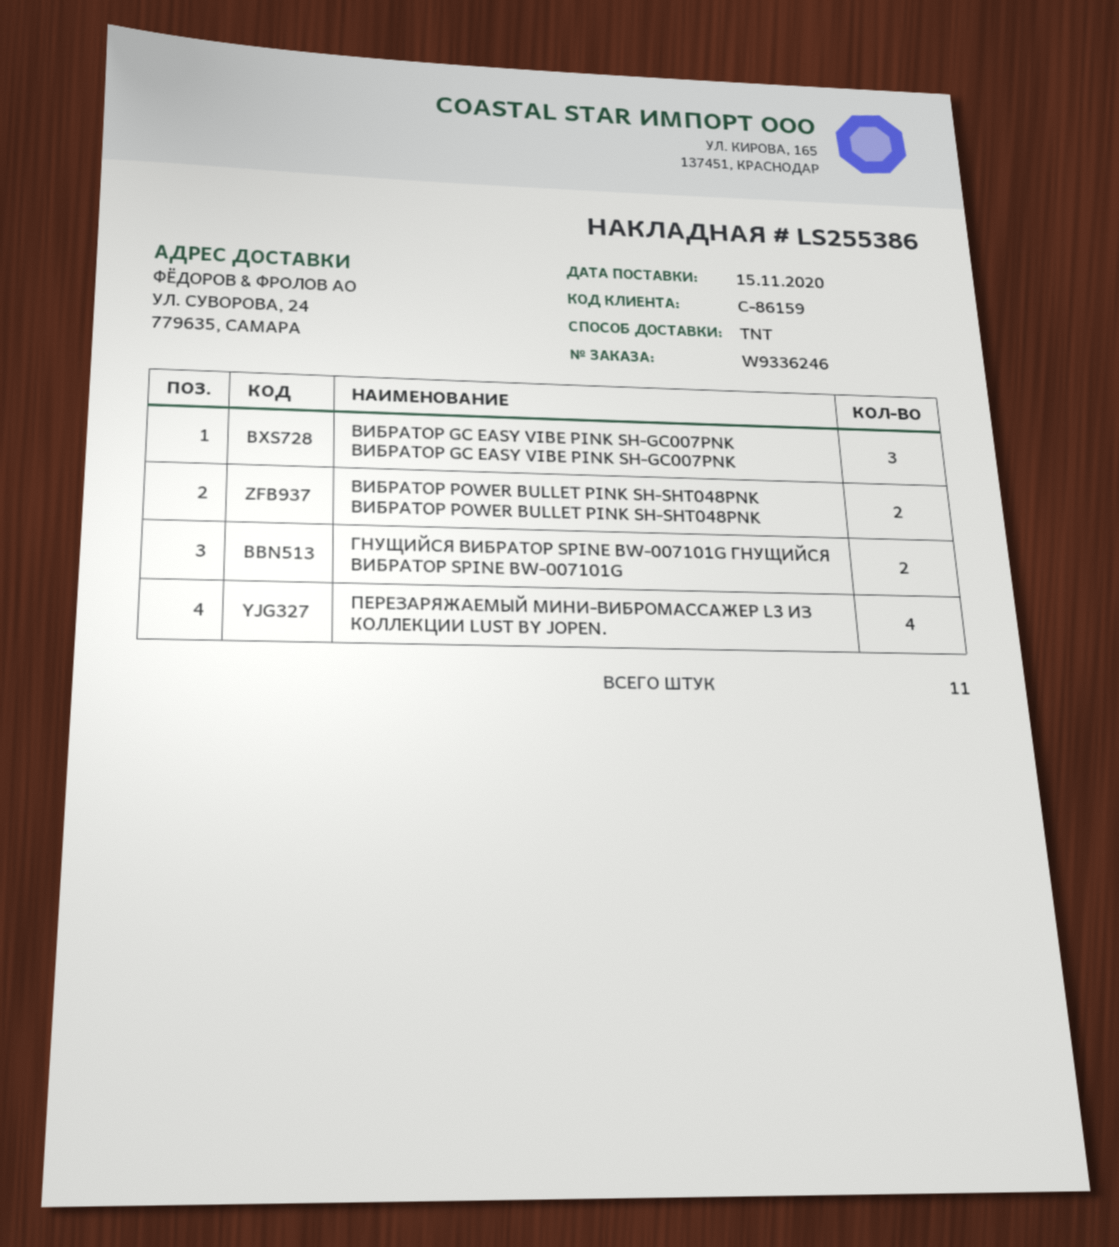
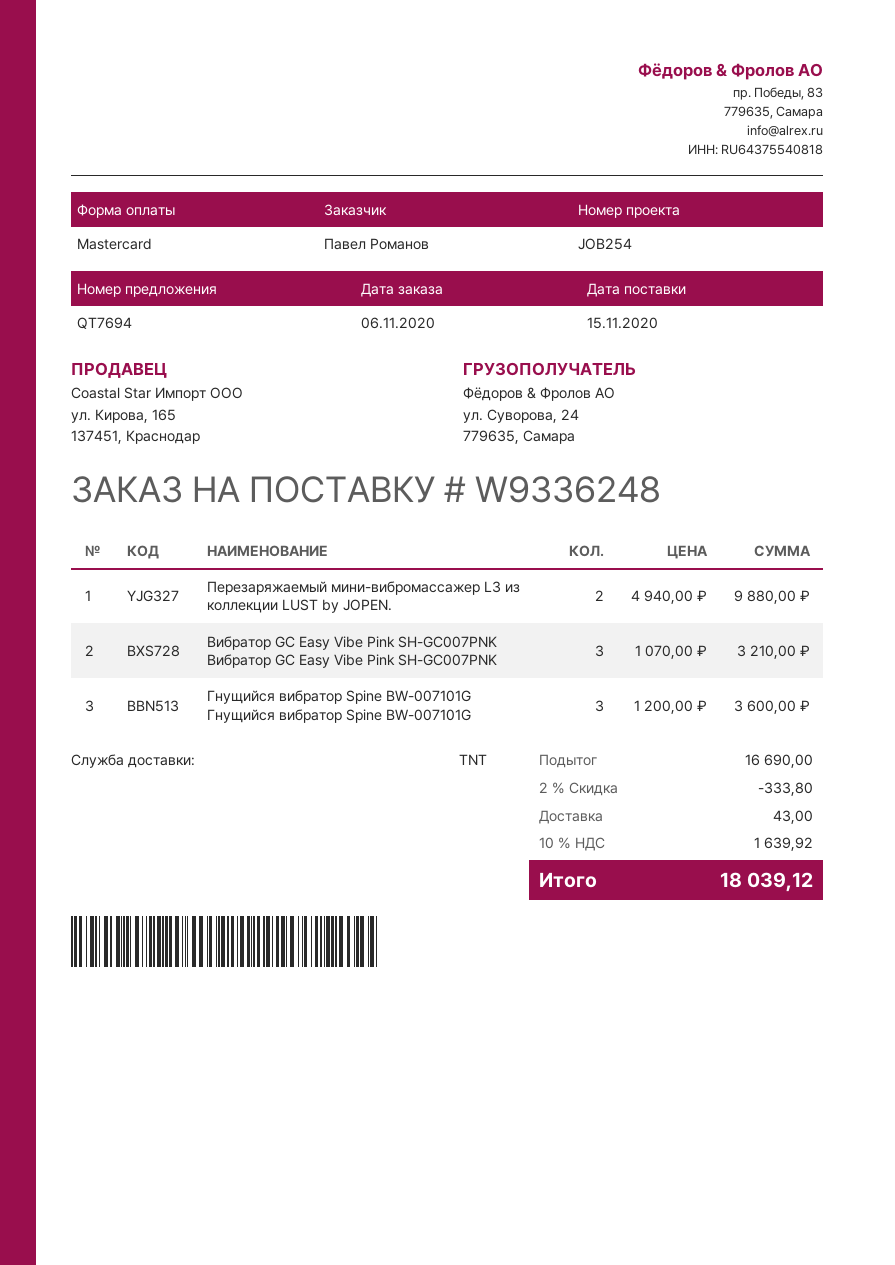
order number: W9336246 -> W9336248
ВИБРАТОР POWER BULLET PINK SH-SHT048PNK ВИБРАТОР POWER BULLET PINK SH-SHT048PNK: 2 -> none
ГНУЩИЙСЯ ВИБРАТОР SPINE BW-007101G ГНУЩИЙСЯ ВИБРАТОР SPINE BW-007101G: 2 -> 3
ПЕРЕЗАРЯЖАЕМЫЙ МИНИ-ВИБРОМАССАЖЕР L3 ИЗ КОЛЛЕКЦИИ LUST BY JOPEN.: 4 -> 2

